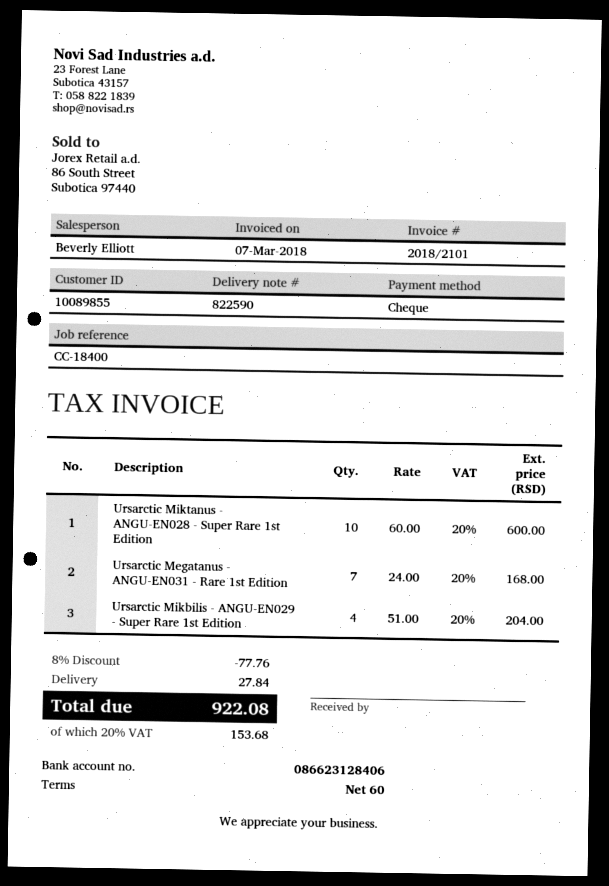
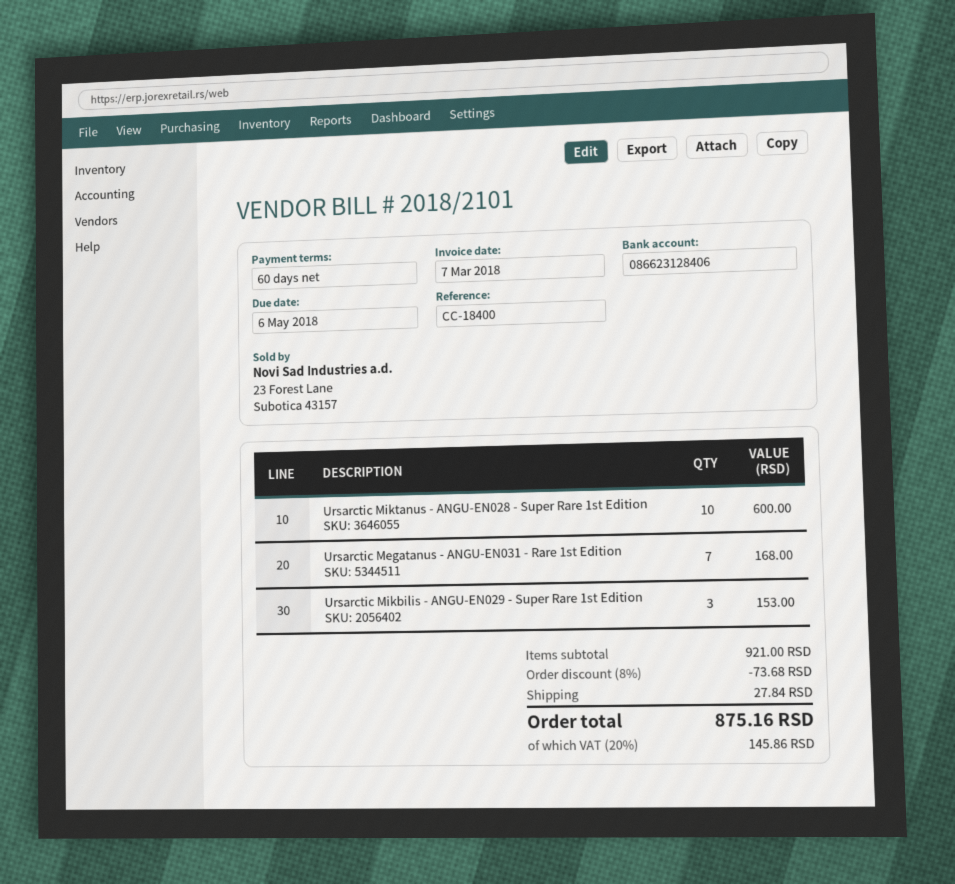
Ursarctic Mikbilis - ANGU-EN029 - Super Rare 1st Edition: 4 for 204.00 -> 3 for 153.00
discount: 8% = 77.76 -> 8% = 73.68
tax: 20% = 153.68 -> 20% = 145.86
total: 922.08 -> 875.16

